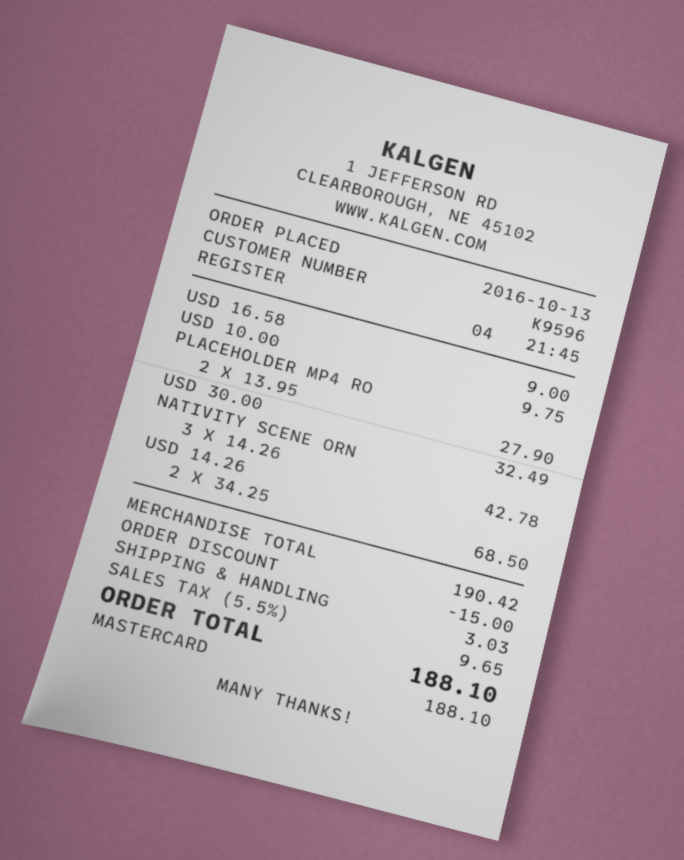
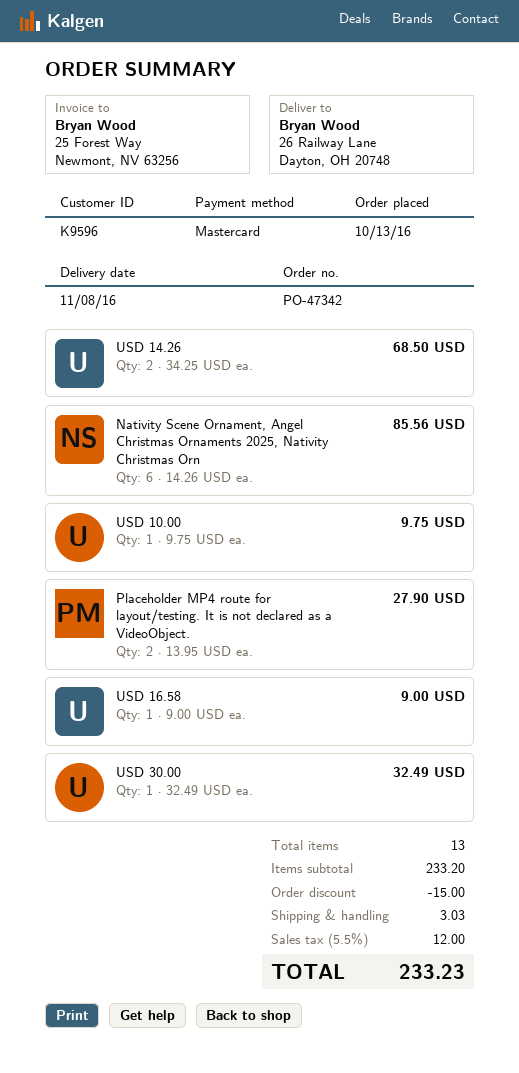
NATIVITY SCENE ORN: 3 x 14.26 = 42.78 -> 6 x 14.26 = 85.56
subtotal: 190.42 -> 233.20
tax: 5.5% = 9.65 -> 5.5% = 12.00
total: 188.10 -> 233.23

